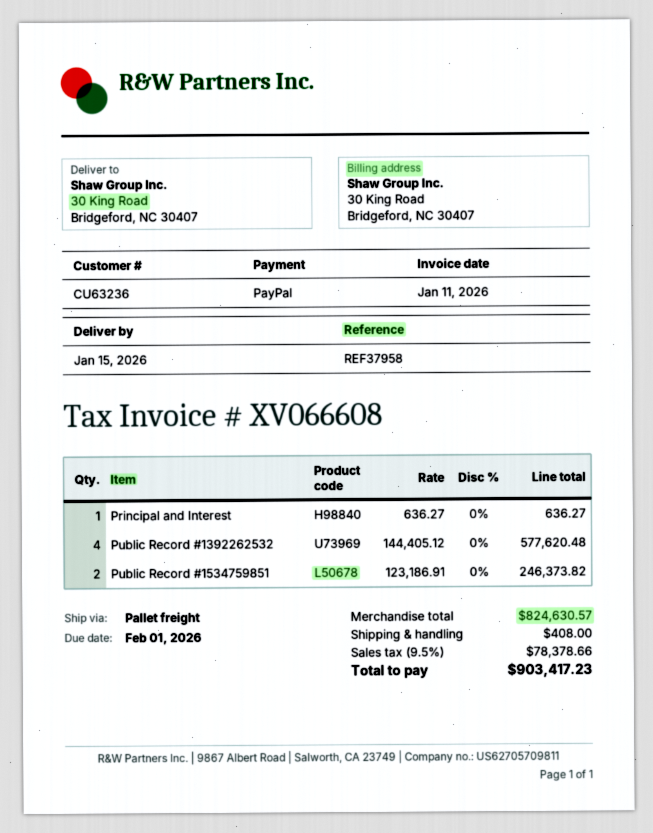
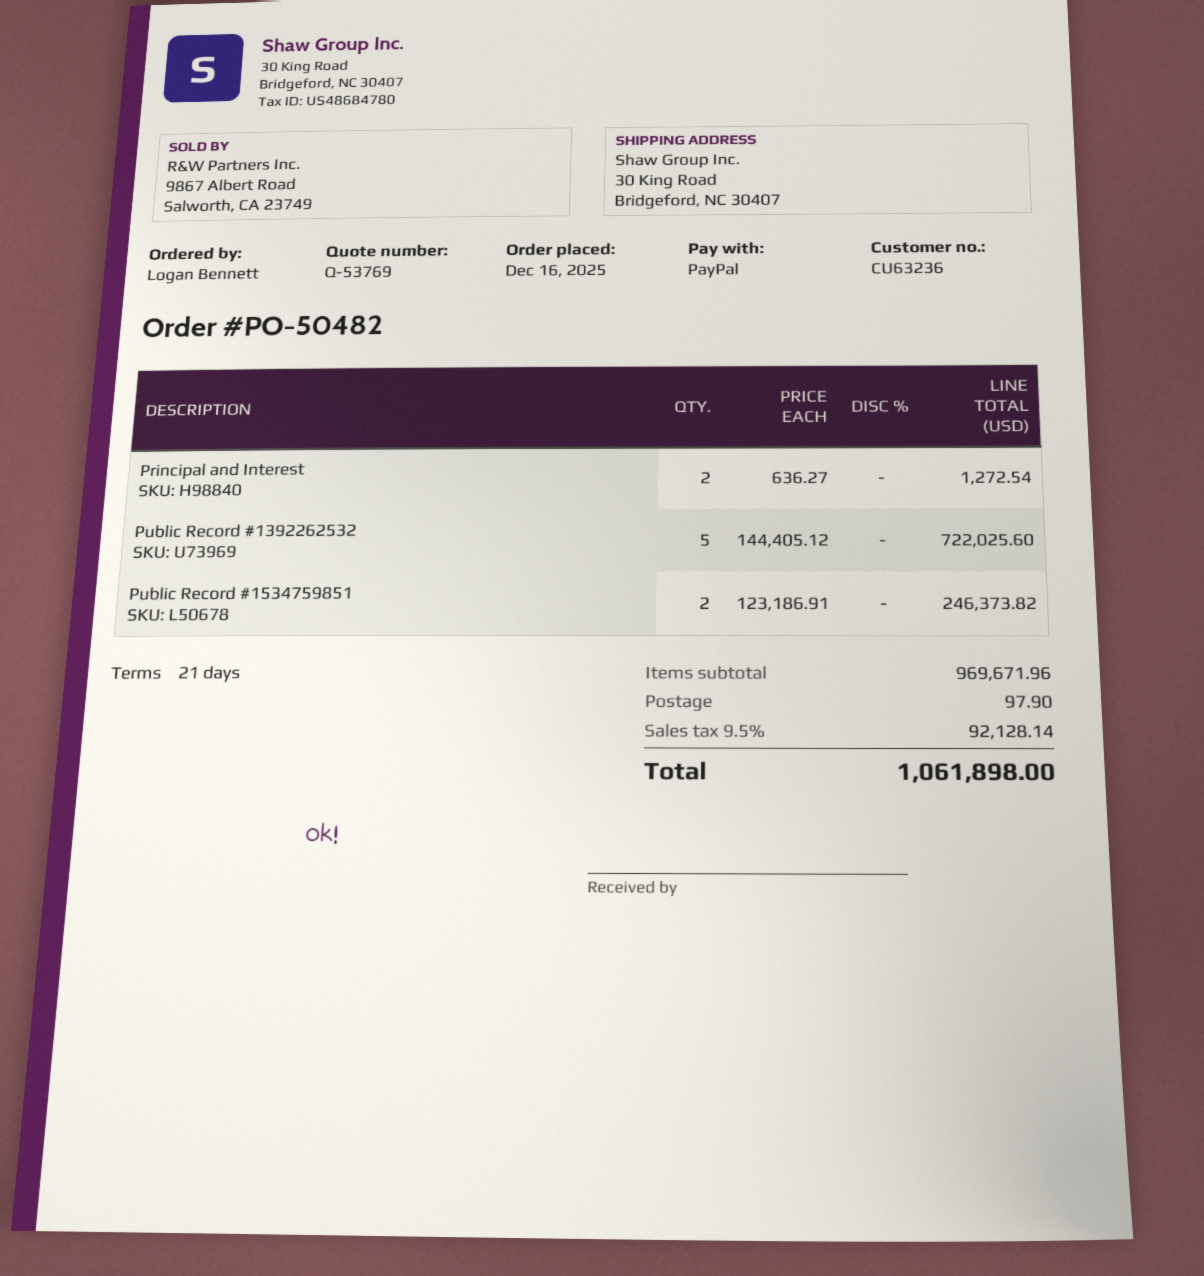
Principal and Interest: 1 x 636.27 = 636.27 -> 2 x 636.27 = 1272.54
Public Record #1392262532: 4 x 144405.12 = 577620.48 -> 5 x 144405.12 = 722025.60
subtotal: 824630.57 -> 969671.96
shipping: 408.00 -> 97.90
tax: 9.5% = 78378.66 -> 9.5% = 92128.14
total: 903417.23 -> 1061898.00

